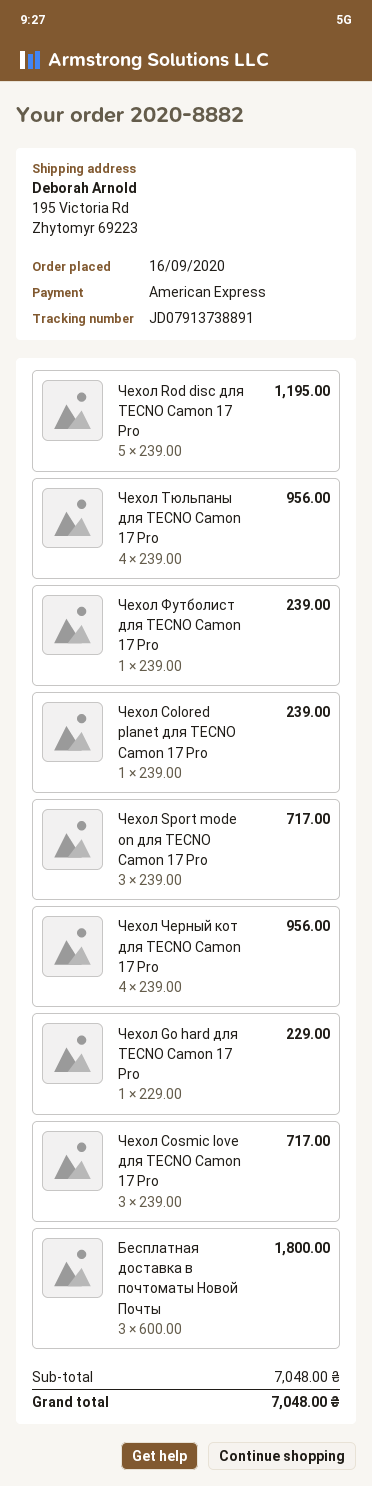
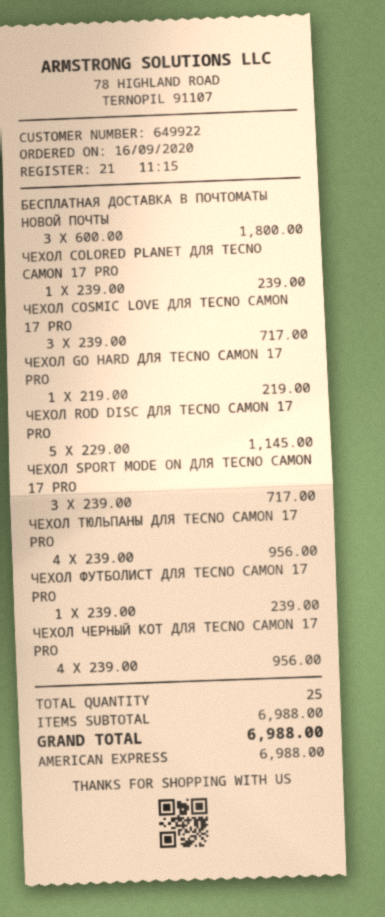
Чехол Rod disc для TECNO Camon 17 Pro: 5 x 239.00 = 1195.00 -> 5 x 229.00 = 1145.00
Чехол Go hard для TECNO Camon 17 Pro: 1 x 229.00 = 229.00 -> 1 x 219.00 = 219.00
subtotal: 7048.00 -> 6988.00
total: 7048.00 -> 6988.00

